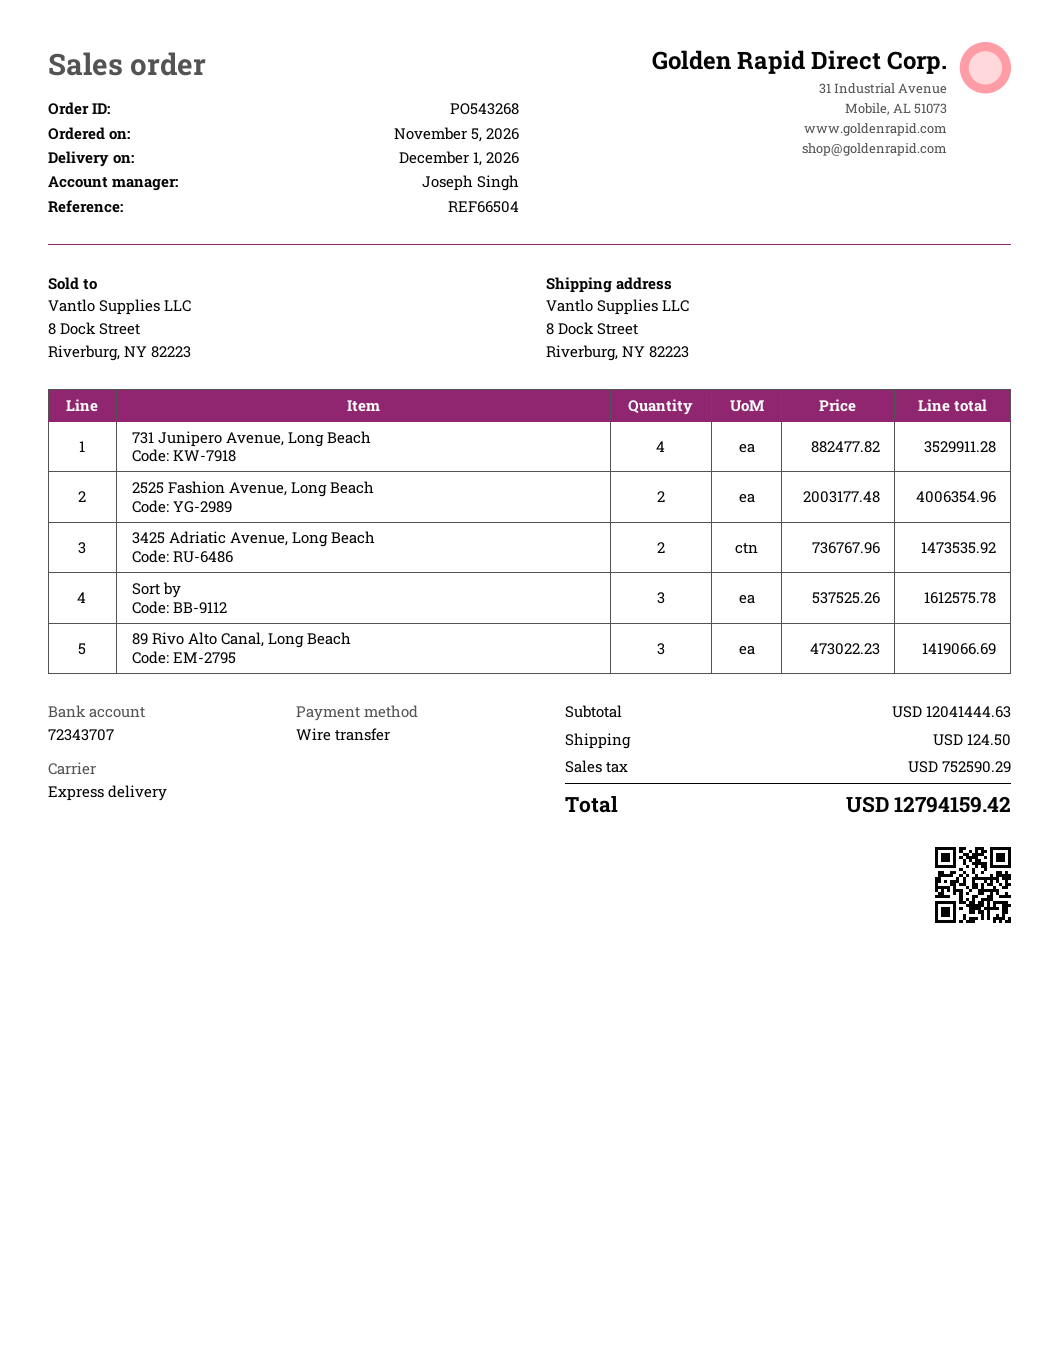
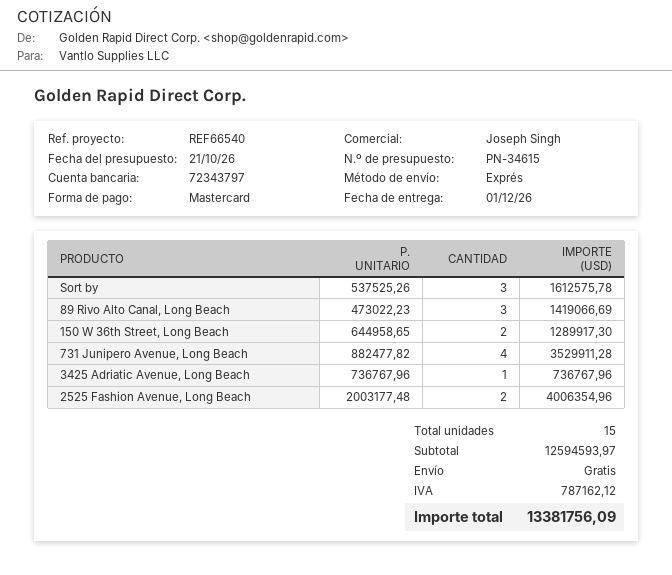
reference: REF66504 -> REF66540
payment method: bank transfer -> Mastercard
bank account: 72343707 -> 72343797
3425 Adriatic Avenue, Long Beach: 2 x 736767.96 = 1473535.92 -> 1 x 736767.96 = 736767.96
150 W 36th Street, Long Beach: none -> 2 x 644958.65 = 1289917.30
subtotal: 12041444.63 -> 12594593.97
shipping: 124.50 -> 0.00
tax: 752590.29 -> 787162.12
total: 12794159.42 -> 13381756.09

